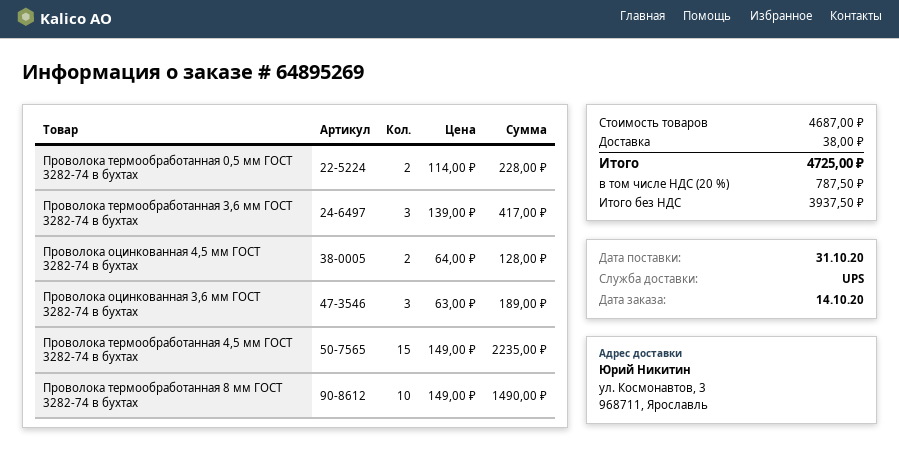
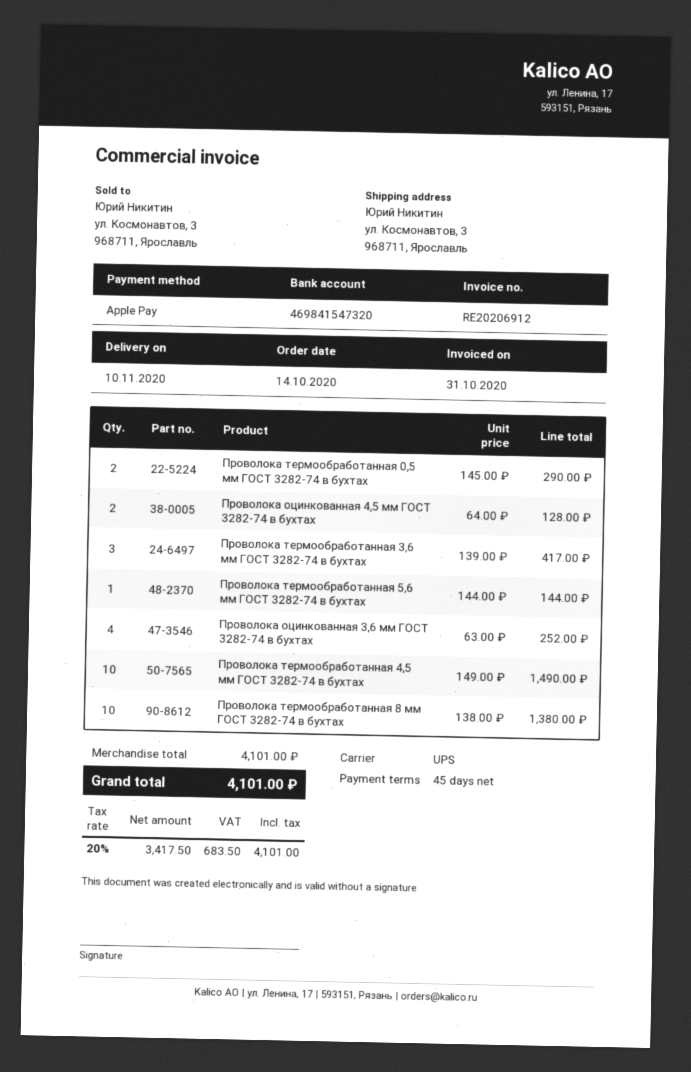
delivery date: 2020-10-31 -> 2020-11-10
Проволока термообработанная 0,5 мм ГОСТ 3282-74 в бухтах: 2 x 114.00 = 228.00 -> 2 x 145.00 = 290.00
Проволока оцинкованная 3,6 мм ГОСТ 3282-74 в бухтах: 3 x 63.00 = 189.00 -> 4 x 63.00 = 252.00
Проволока термообработанная 4,5 мм ГОСТ 3282-74 в бухтах: 15 x 149.00 = 2235.00 -> 10 x 149.00 = 1490.00
Проволока термообработанная 8 мм ГОСТ 3282-74 в бухтах: 10 x 149.00 = 1490.00 -> 10 x 138.00 = 1380.00
Проволока термообработанная 5,6 мм ГОСТ 3282-74 в бухтах: none -> 1 x 144.00 = 144.00
subtotal: 4687.00 -> 4101.00
shipping: 38.00 -> none
net: 3937.50 -> 3417.50
tax: 20% = 787.50 -> 20% = 683.50
total: 4725.00 -> 4101.00

